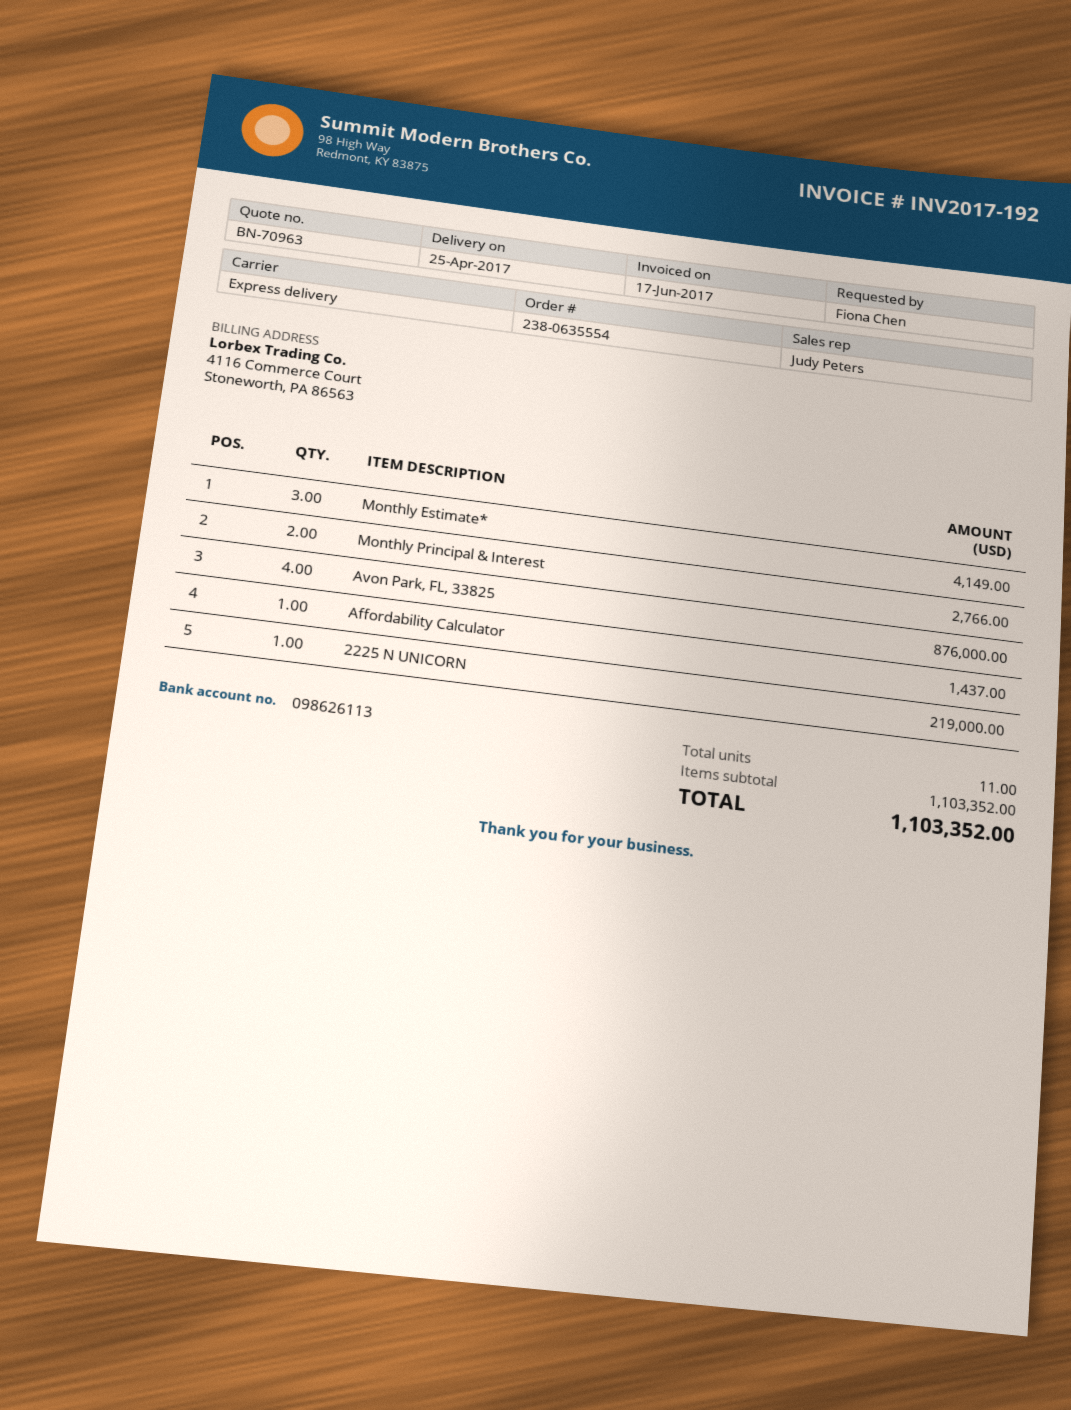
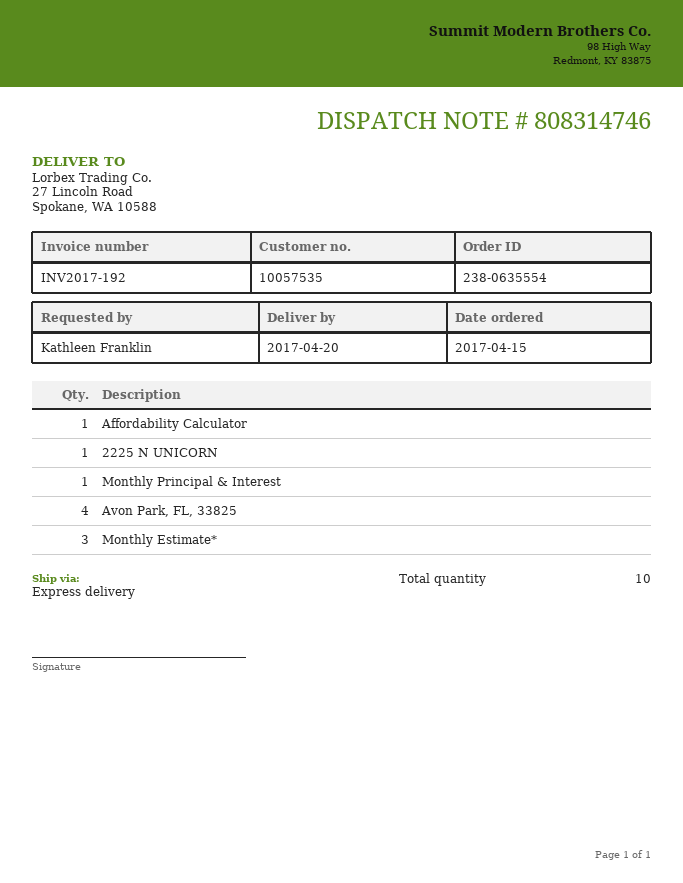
delivery date: 2017-04-25 -> 2017-04-20
ordered by: Fiona Chen -> Kathleen Franklin
Monthly Principal & Interest: 2 -> 1
total quantity: 11 -> 10

